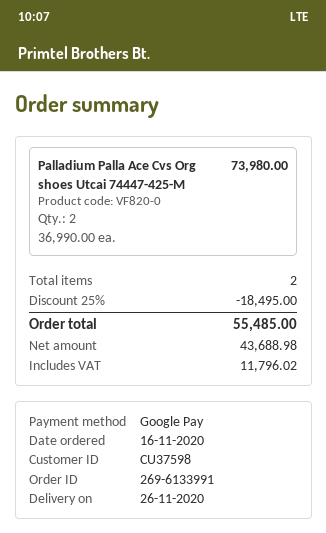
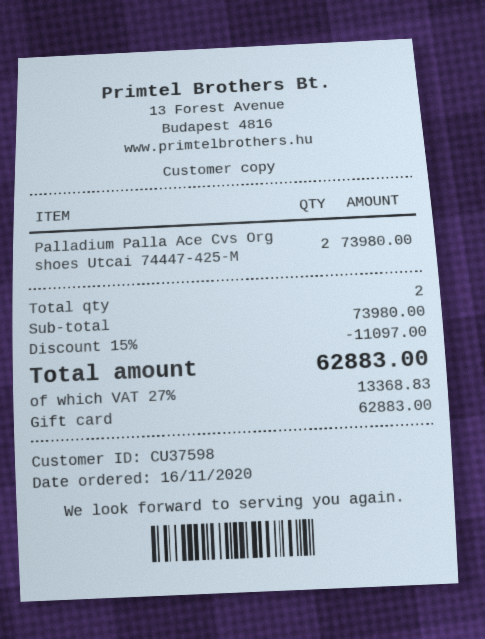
payment method: Google Pay -> gift card
discount: 25% = 18495.00 -> 15% = 11097.00
tax: 11796.02 -> 13368.83
total: 55485.00 -> 62883.00

